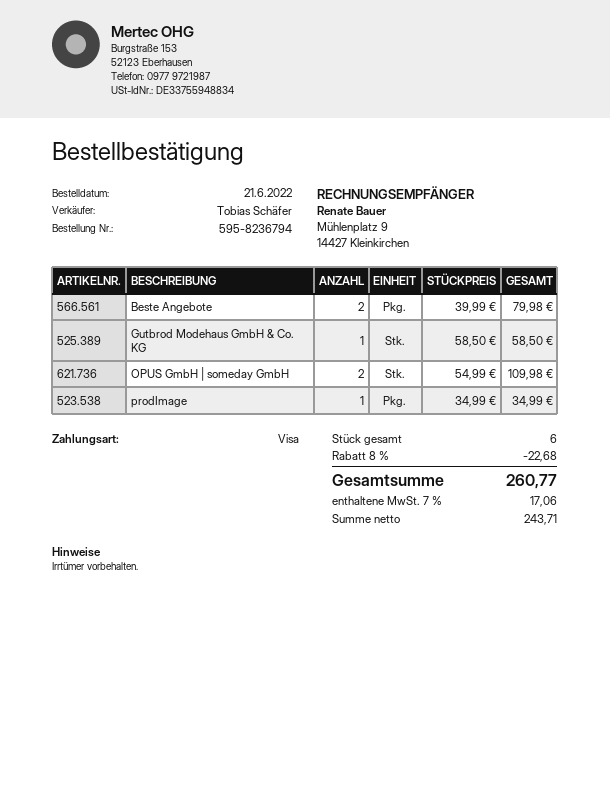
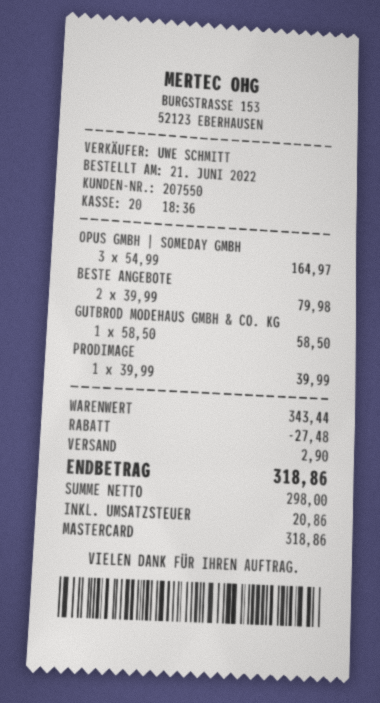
sales rep: Tobias Schäfer -> UWE SCHMITT
payment method: Visa -> Mastercard
OPUS GmbH | someday GmbH: 2 x 54.99 = 109.98 -> 3 x 54.99 = 164.97
prodImage: 1 x 34.99 = 34.99 -> 1 x 39.99 = 39.99
discount: 22.68 -> 27.48
shipping: none -> 2.90
net: 243.71 -> 298.00
tax: 17.06 -> 20.86
total: 260.77 -> 318.86

